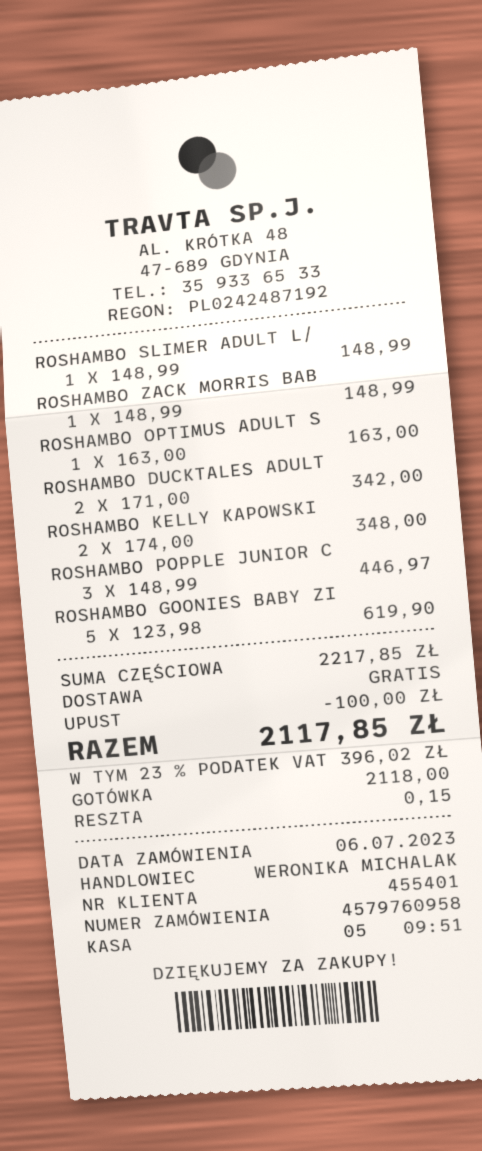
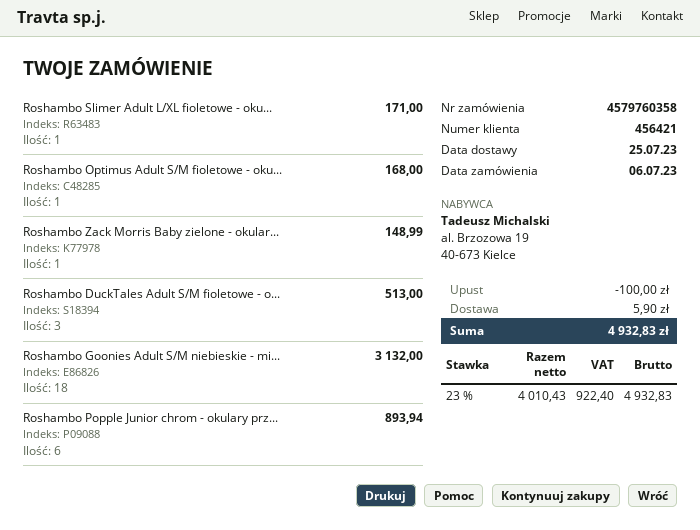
order number: 4579760958 -> 4579760358
customer number: 455401 -> 456421
ROSHAMBO SLIMER ADULT L/: 1 for 148.99 -> 1 for 171.00
ROSHAMBO OPTIMUS ADULT S: 1 for 163.00 -> 1 for 168.00
ROSHAMBO DUCKTALES ADULT: 2 for 342.00 -> 3 for 513.00
ROSHAMBO KELLY KAPOWSKI: 2 for 348.00 -> none
ROSHAMBO POPPLE JUNIOR C: 3 for 446.97 -> 6 for 893.94
ROSHAMBO GOONIES BABY ZI: 5 for 619.90 -> none
Roshambo Goonies Adult S/M niebieskie - mi...: none -> 18 for 3132.00
shipping: 0.00 -> 5.90
tax: 23% = 396.02 -> 23% = 922.40
total: 2117.85 -> 4932.83

